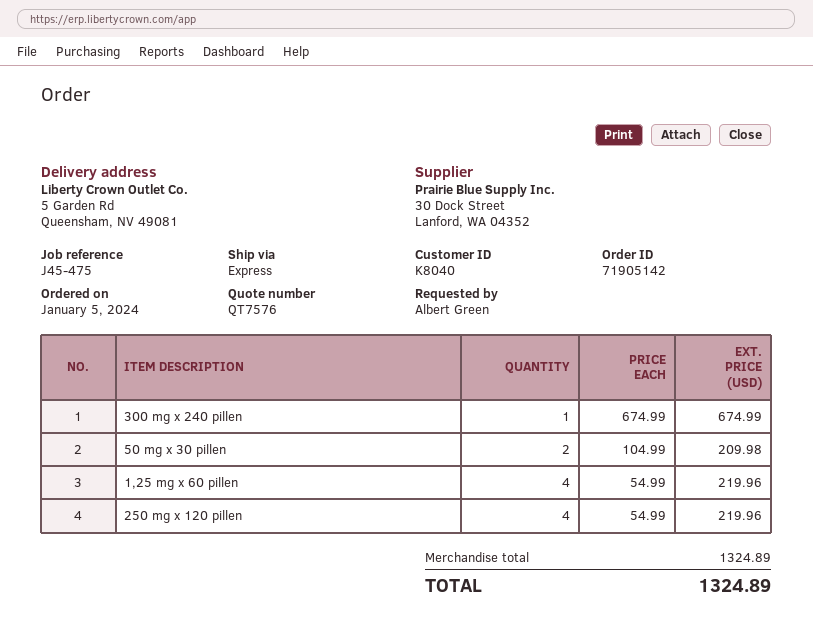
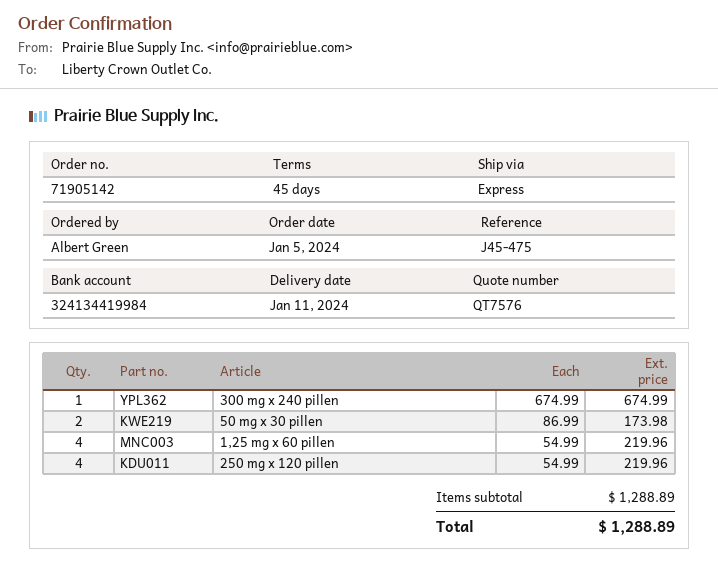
50 mg x 30 pillen: 2 x 104.99 = 209.98 -> 2 x 86.99 = 173.98
subtotal: 1324.89 -> 1288.89
total: 1324.89 -> 1288.89

